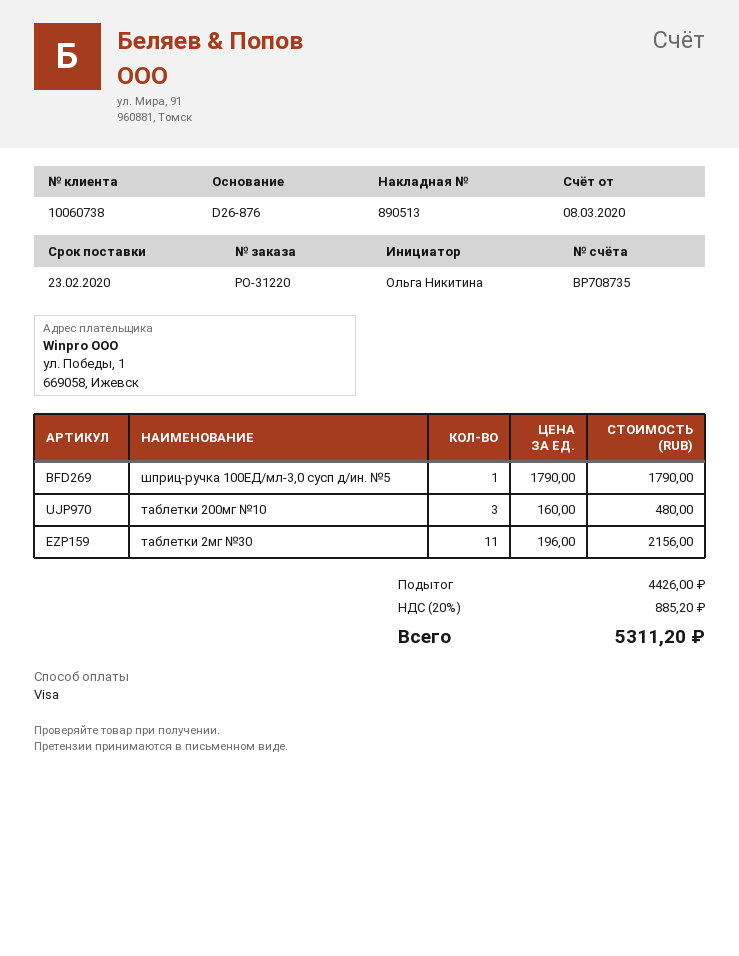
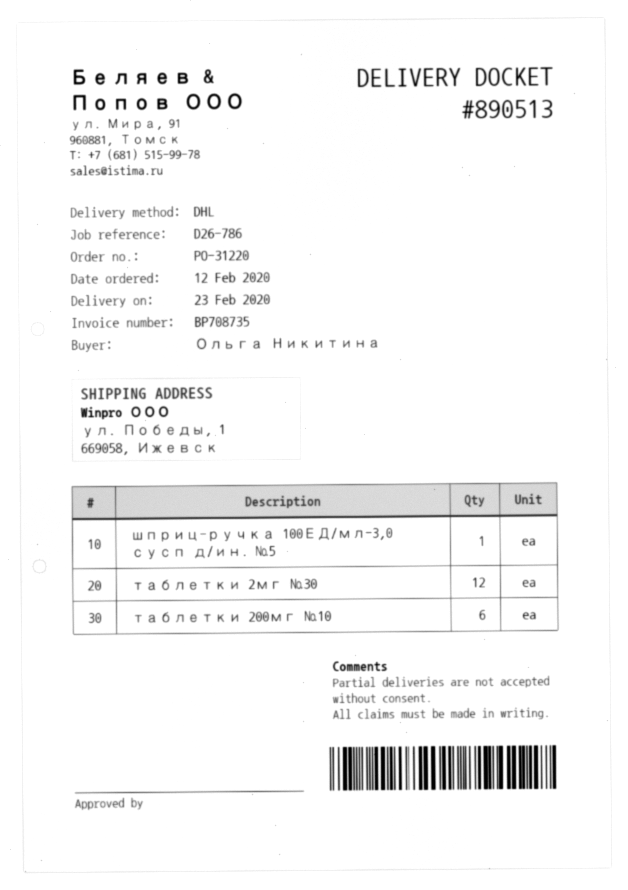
reference: D26-876 -> D26-786
таблетки 200мг №10: 3 -> 6
таблетки 2мг №30: 11 -> 12

